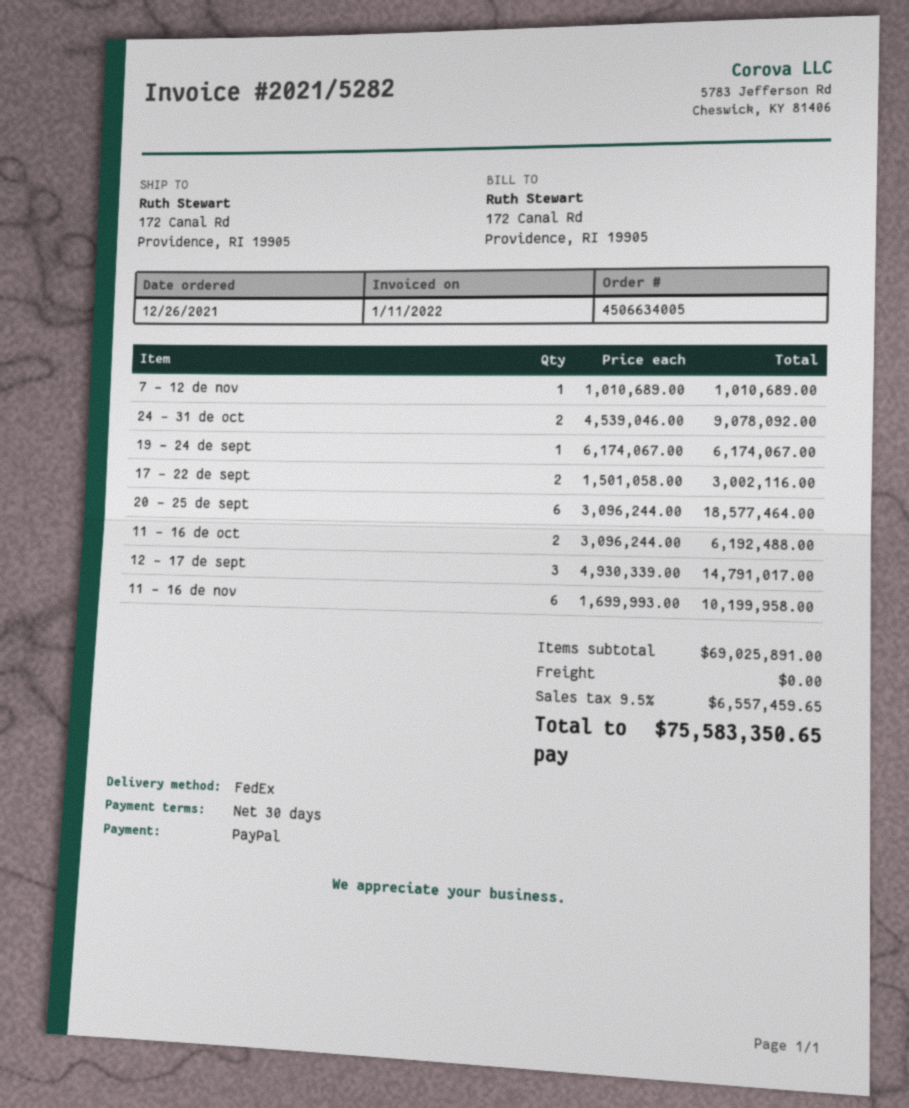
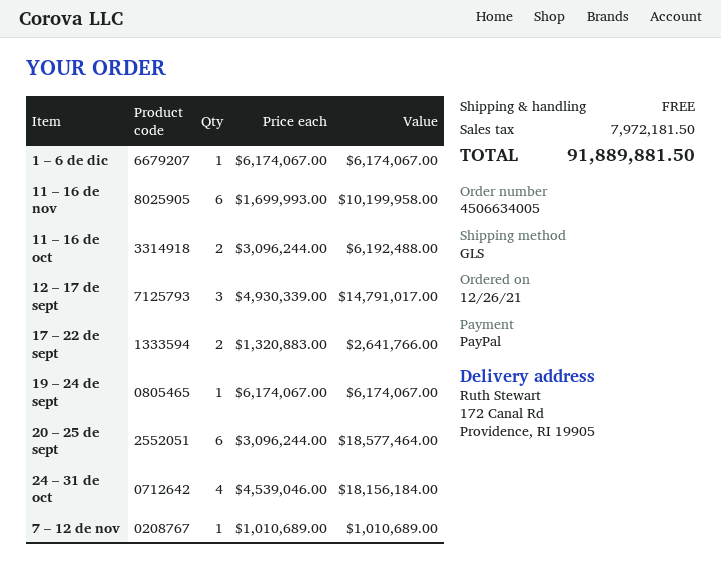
shipping method: FedEx -> GLS
24 – 31 de oct: 2 x 4539046.00 = 9078092.00 -> 4 x 4539046.00 = 18156184.00
17 – 22 de sept: 2 x 1501058.00 = 3002116.00 -> 2 x 1320883.00 = 2641766.00
1 – 6 de dic: none -> 1 x 6174067.00 = 6174067.00
tax: 6557459.65 -> 7972181.50
total: 75583350.65 -> 91889881.50

